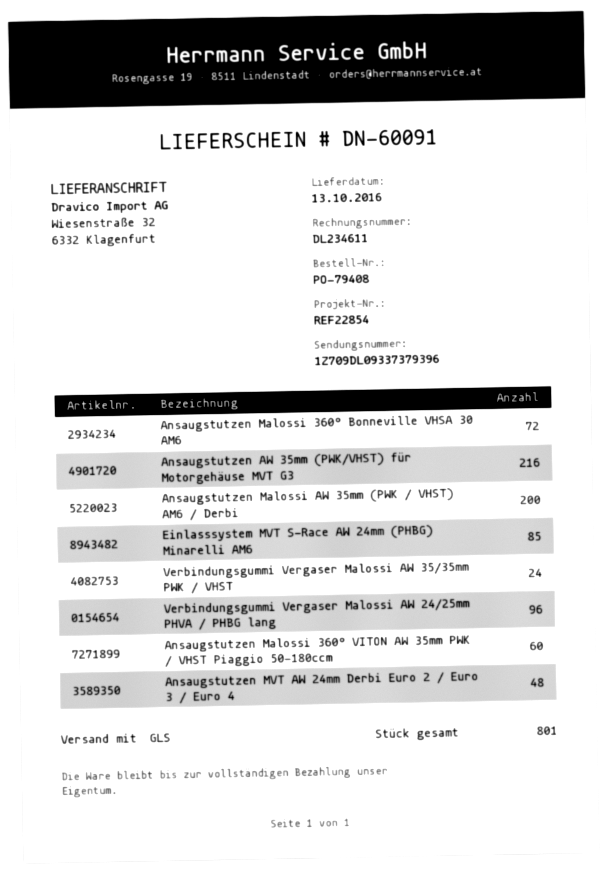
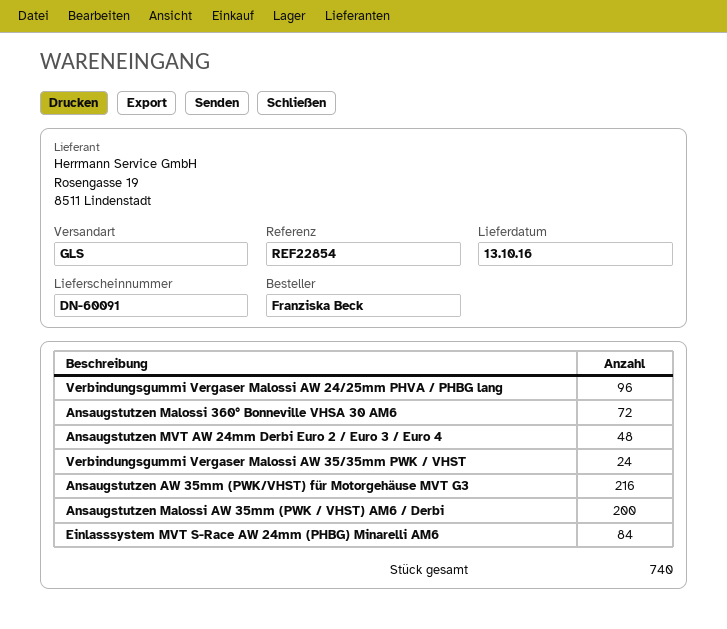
Einlasssystem MVT S-Race AW 24mm (PHBG) Minarelli AM6: 85 -> 84
Ansaugstutzen Malossi 360° VITON AW 35mm PWK / VHST Piaggio 50-180ccm: 60 -> none
total quantity: 801 -> 740

